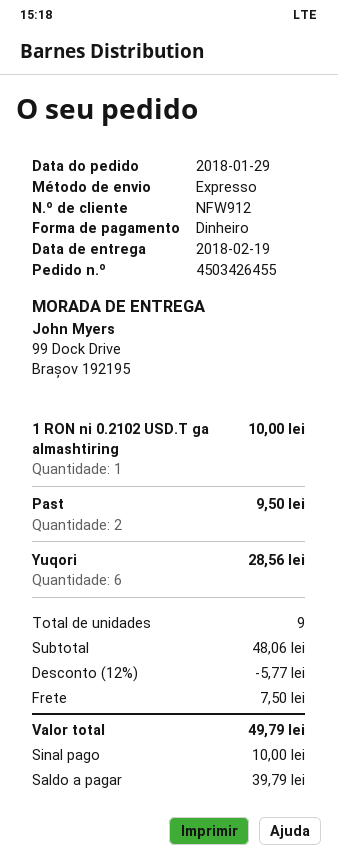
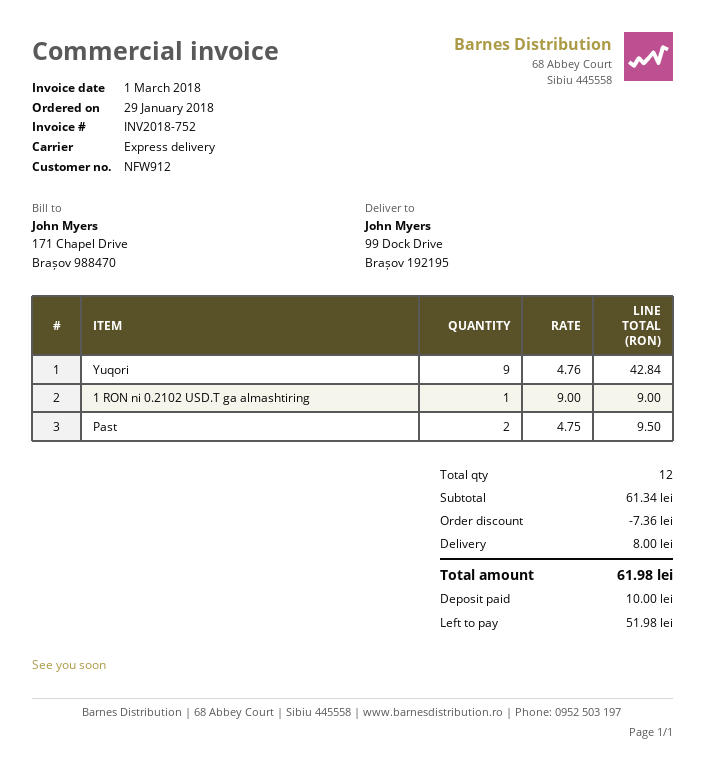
1 RON ni 0.2102 USD.T ga almashtiring: 1 for 10.00 -> 1 for 9.00
Yuqori: 6 for 28.56 -> 9 for 42.84
total quantity: 9 -> 12
subtotal: 48.06 -> 61.34
discount: 5.77 -> 7.36
shipping: 7.50 -> 8.00
total: 49.79 -> 61.98
balance: 39.79 -> 51.98

